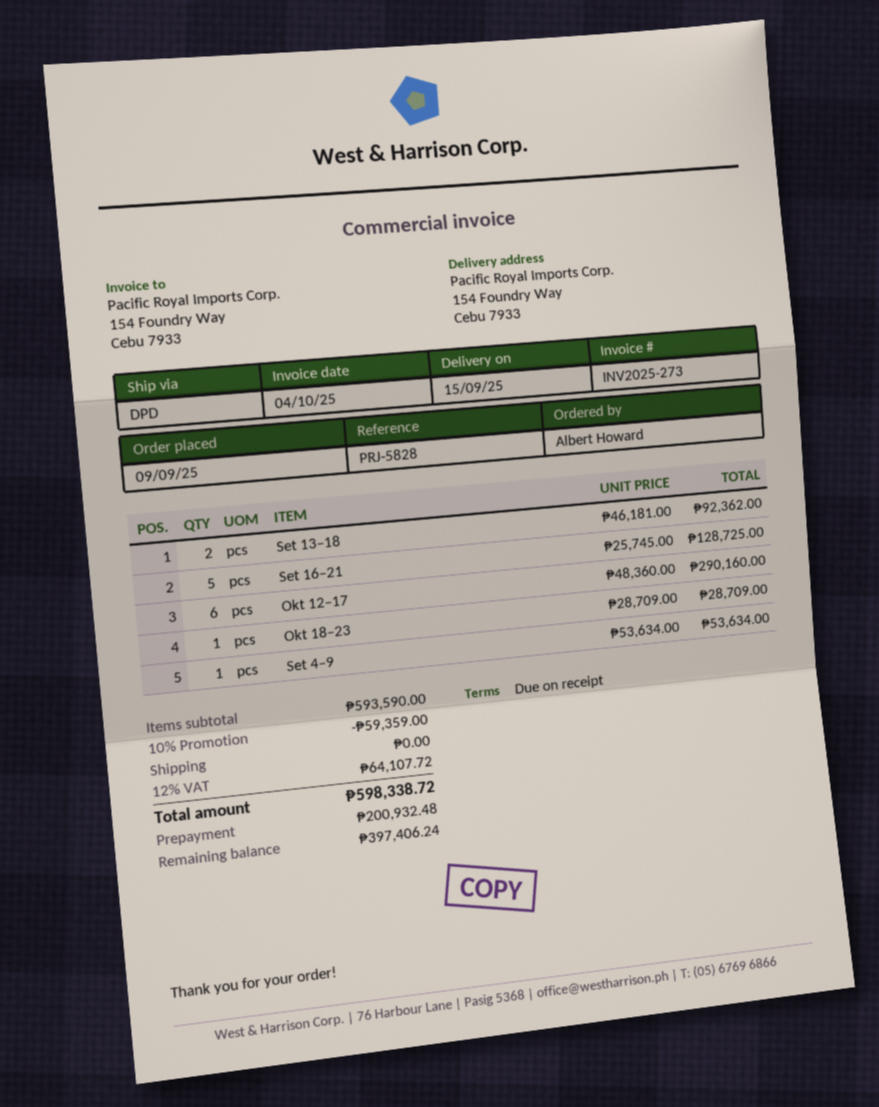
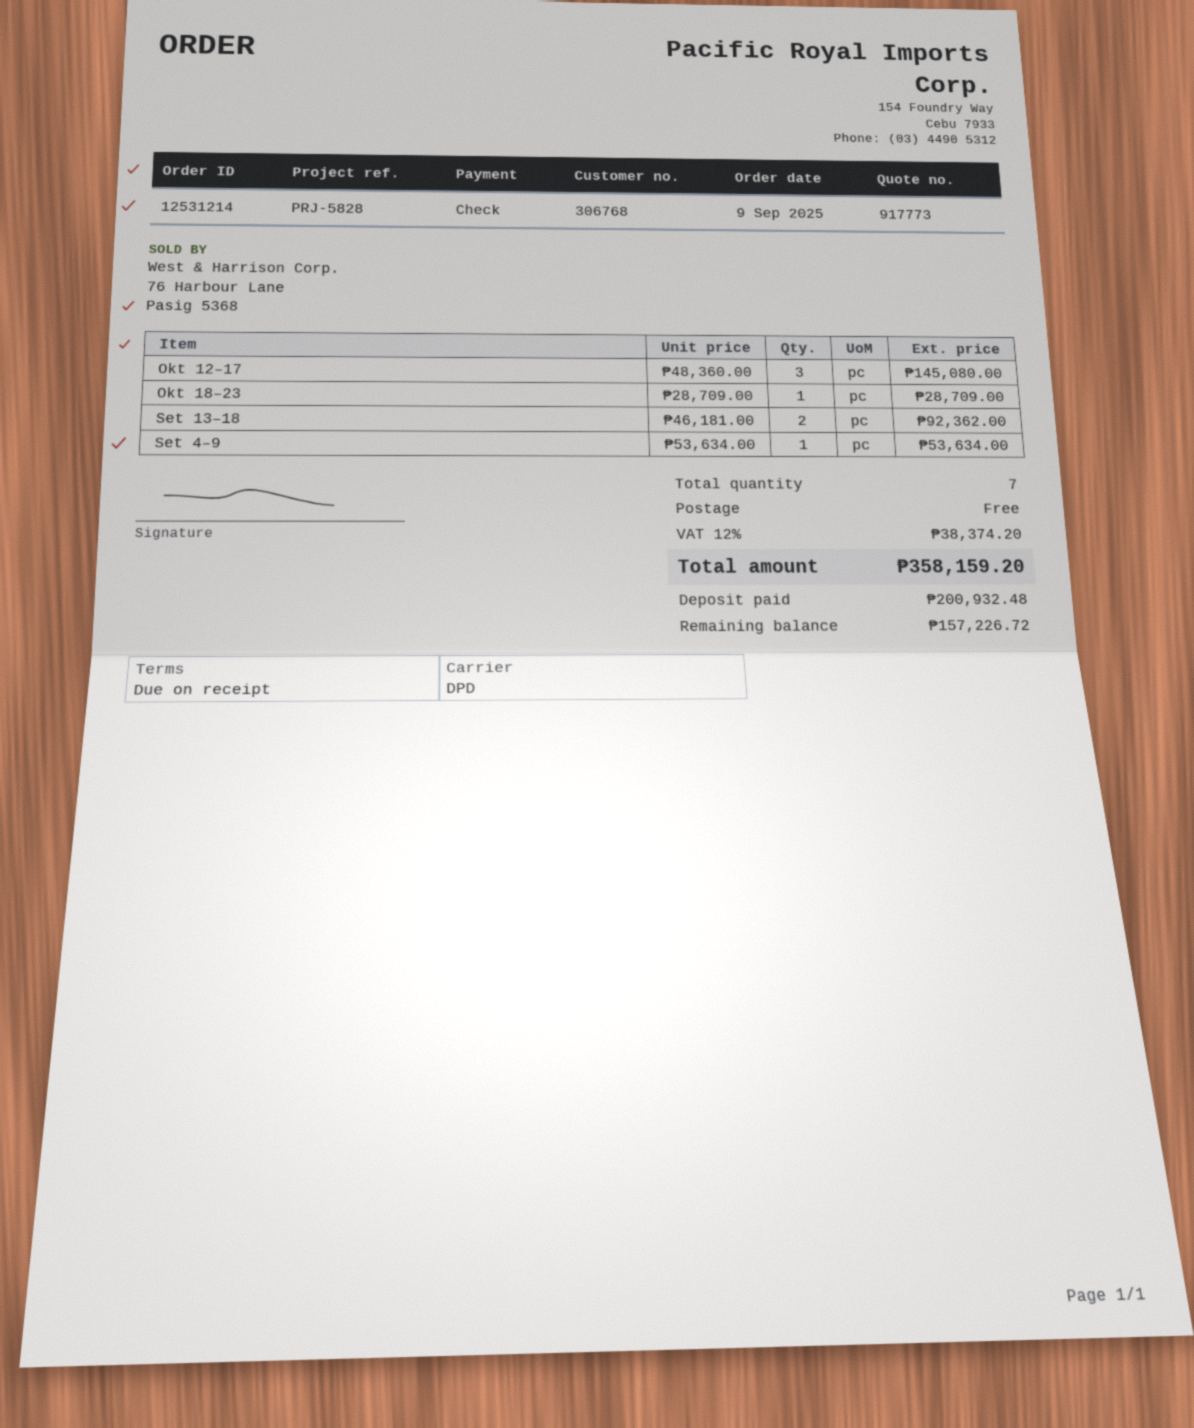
Set 16–21: 5 x 25745.00 = 128725.00 -> none
Okt 12–17: 6 x 48360.00 = 290160.00 -> 3 x 48360.00 = 145080.00
discount: 10% = 59359.00 -> none
tax: 12% = 64107.72 -> 12% = 38374.20
total: 598338.72 -> 358159.20
balance: 397406.24 -> 157226.72

